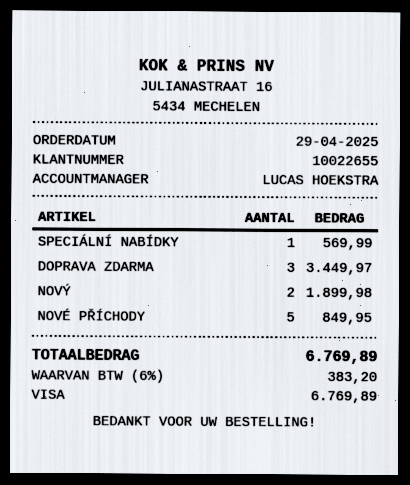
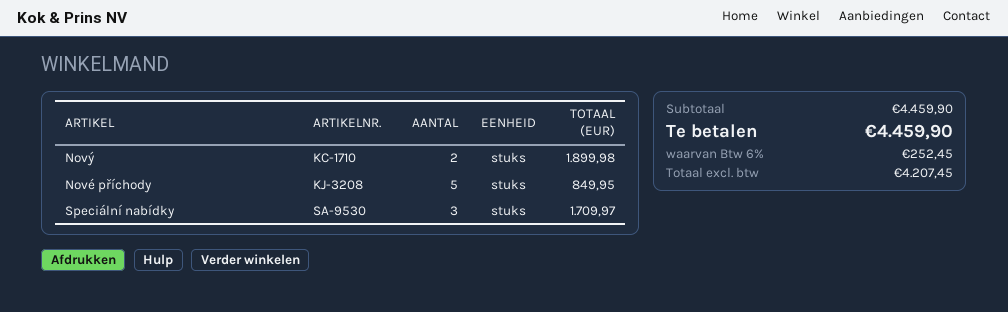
SPECIÁLNÍ NABÍDKY: 1 for 569.99 -> 3 for 1709.97
DOPRAVA ZDARMA: 3 for 3449.97 -> none
tax: 6% = 383.20 -> 6% = 252.45
total: 6769.89 -> 4459.90

